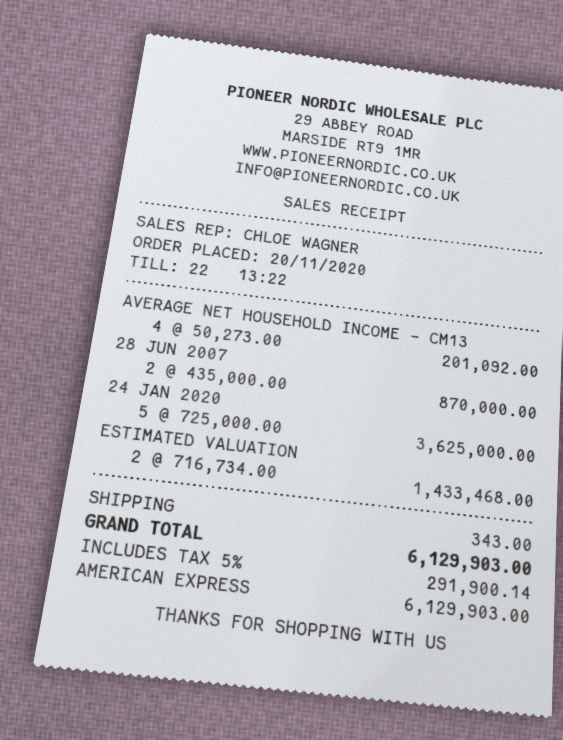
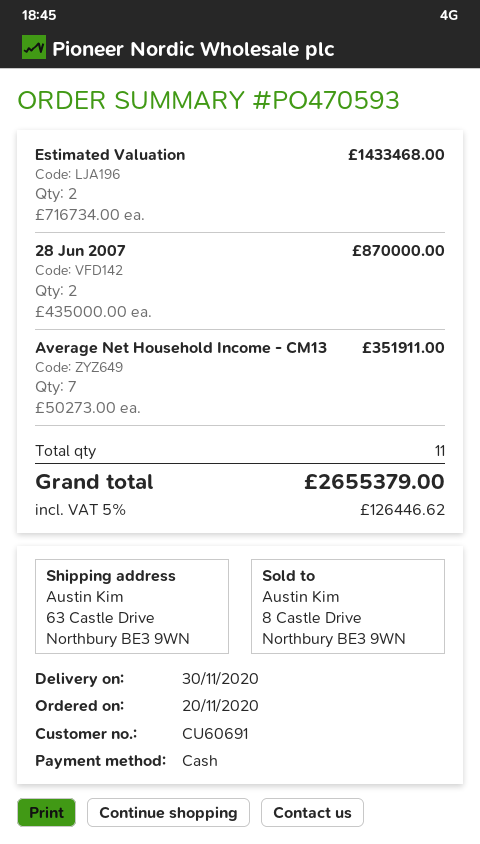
payment method: American Express -> cash
AVERAGE NET HOUSEHOLD INCOME - CM13: 4 x 50273.00 = 201092.00 -> 7 x 50273.00 = 351911.00
24 JAN 2020: 5 x 725000.00 = 3625000.00 -> none
shipping: 343.00 -> none
tax: 5% = 291900.14 -> 5% = 126446.62
total: 6129903.00 -> 2655379.00

